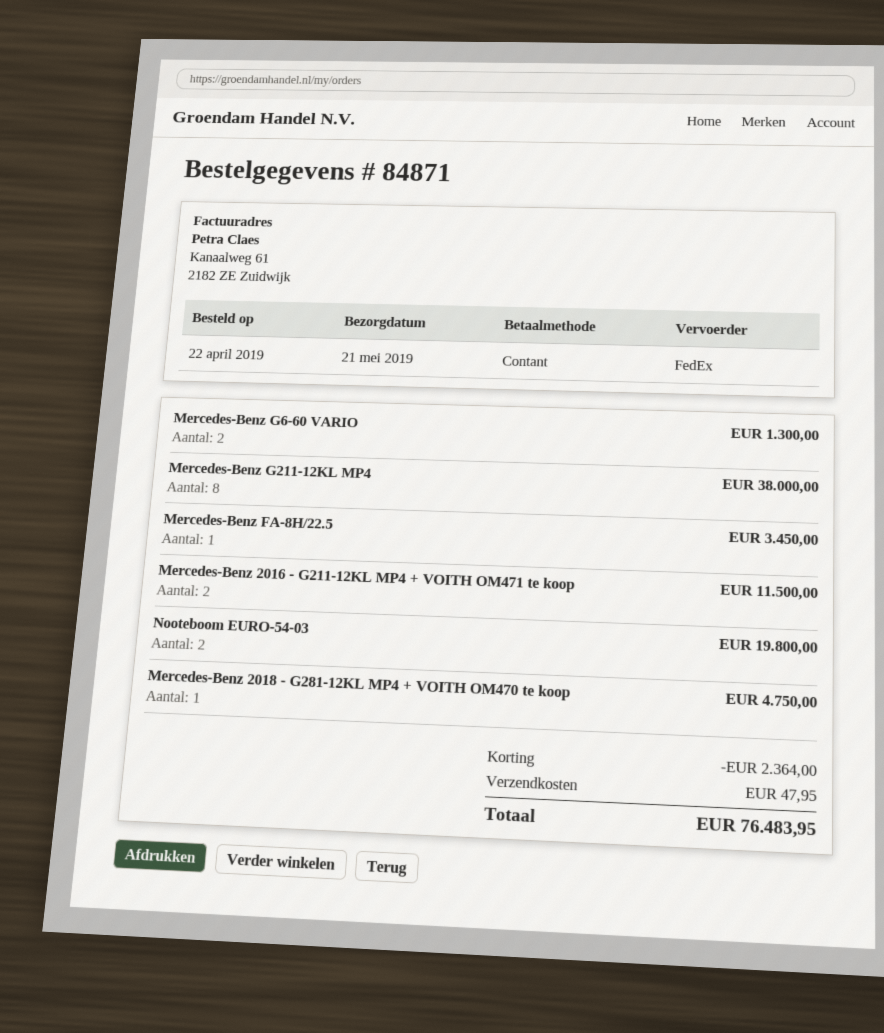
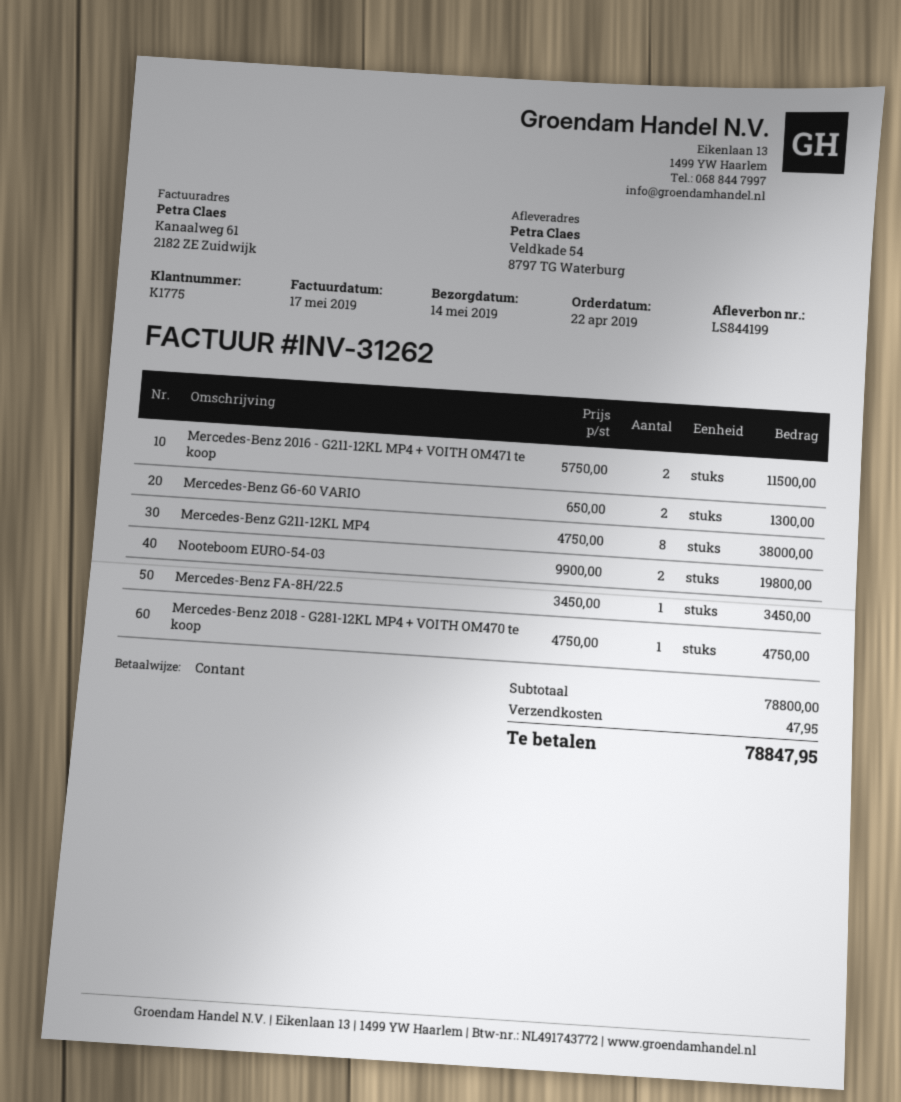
delivery date: 2019-05-21 -> 2019-05-14
discount: 2364.00 -> none
total: 76483.95 -> 78847.95

